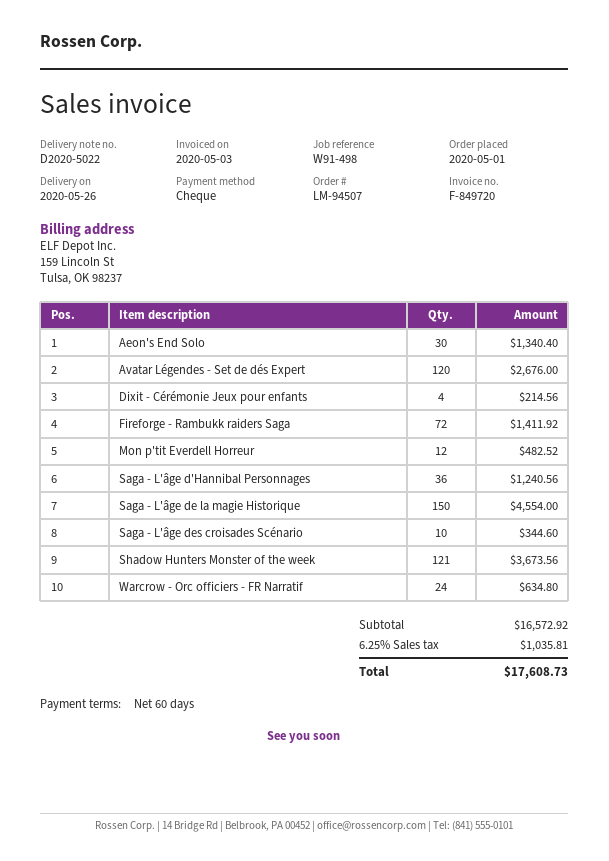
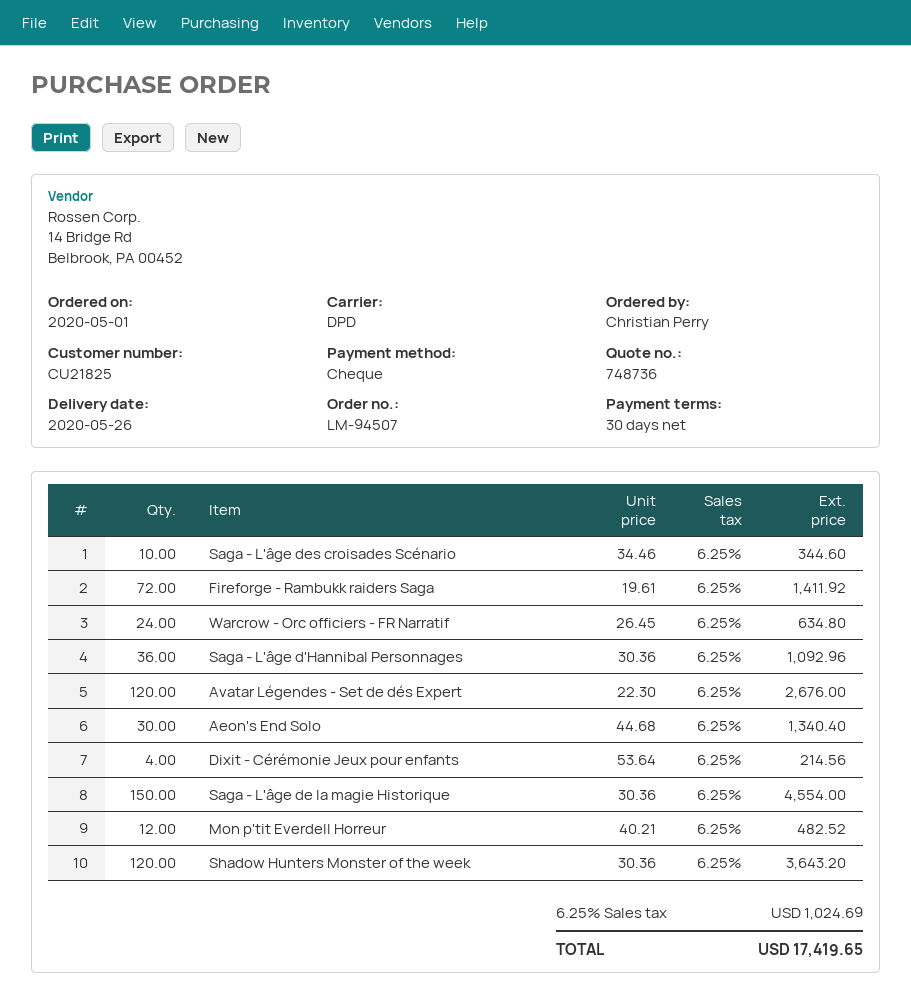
payment terms: 60 days -> 30 days
Saga - L'âge d'Hannibal Personnages: 36 for 1240.56 -> 36 for 1092.96
Shadow Hunters Monster of the week: 121 for 3673.56 -> 120 for 3643.20
tax: 6.25% = 1035.81 -> 6.25% = 1024.69
total: 17608.73 -> 17419.65

